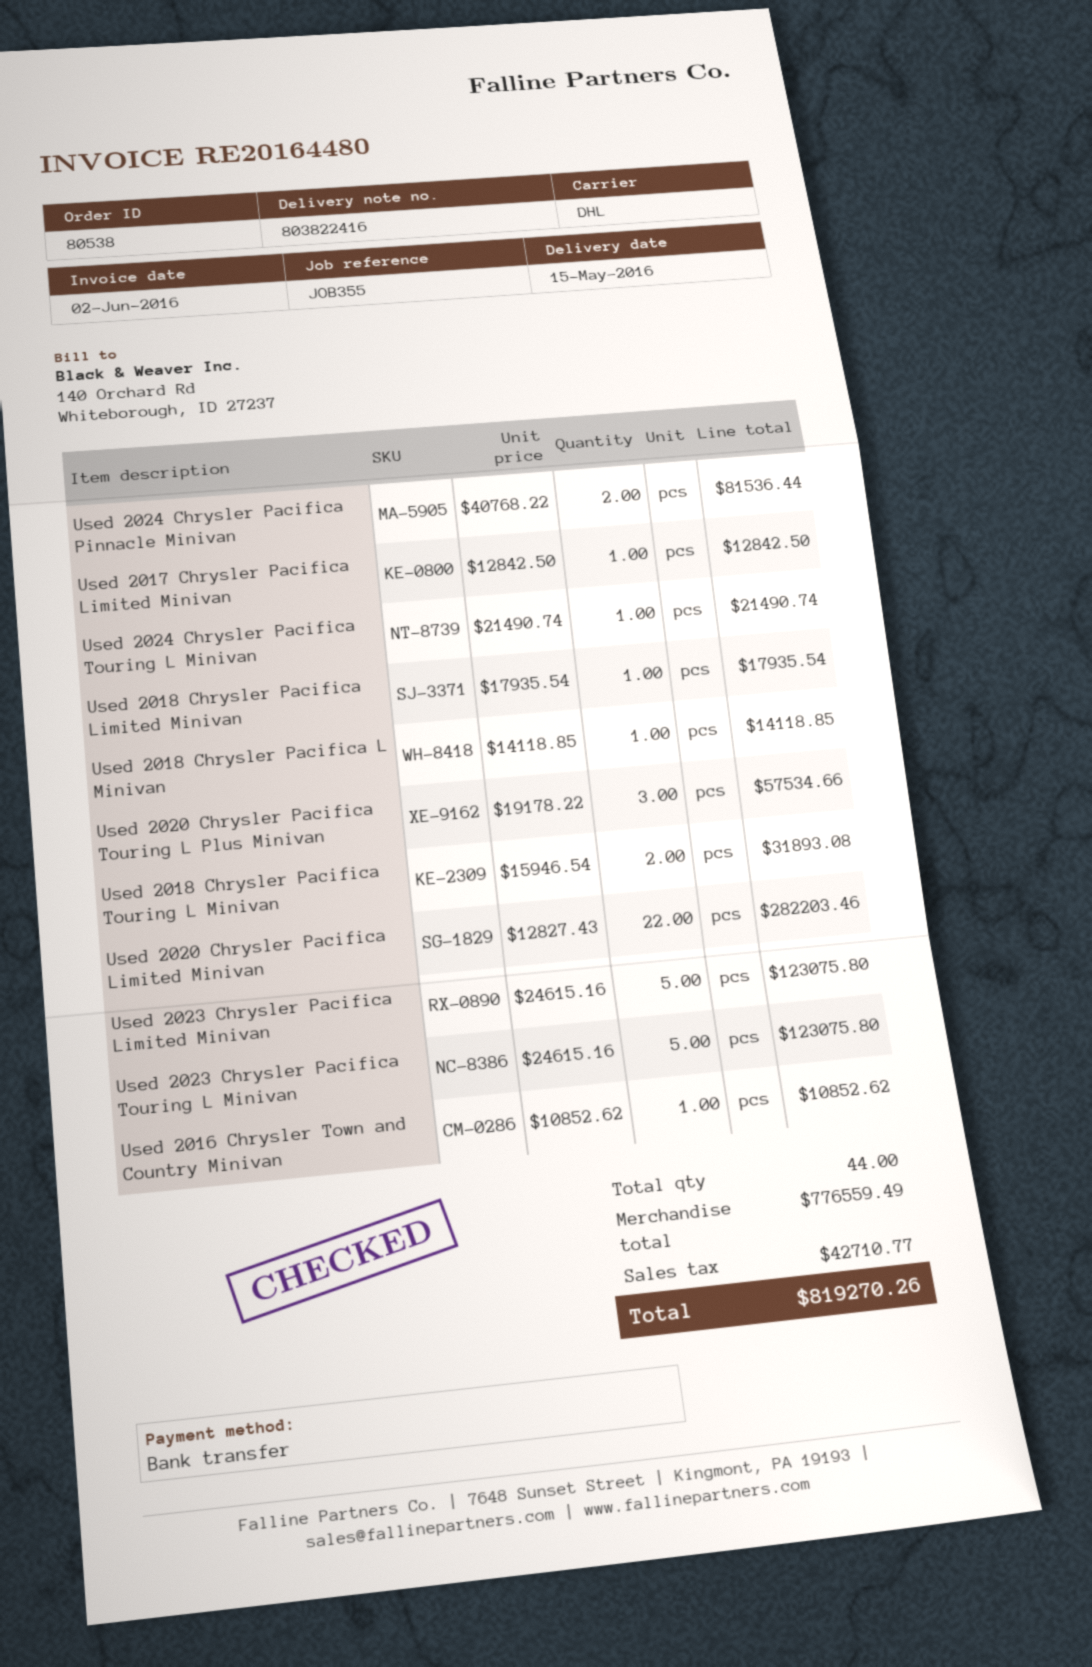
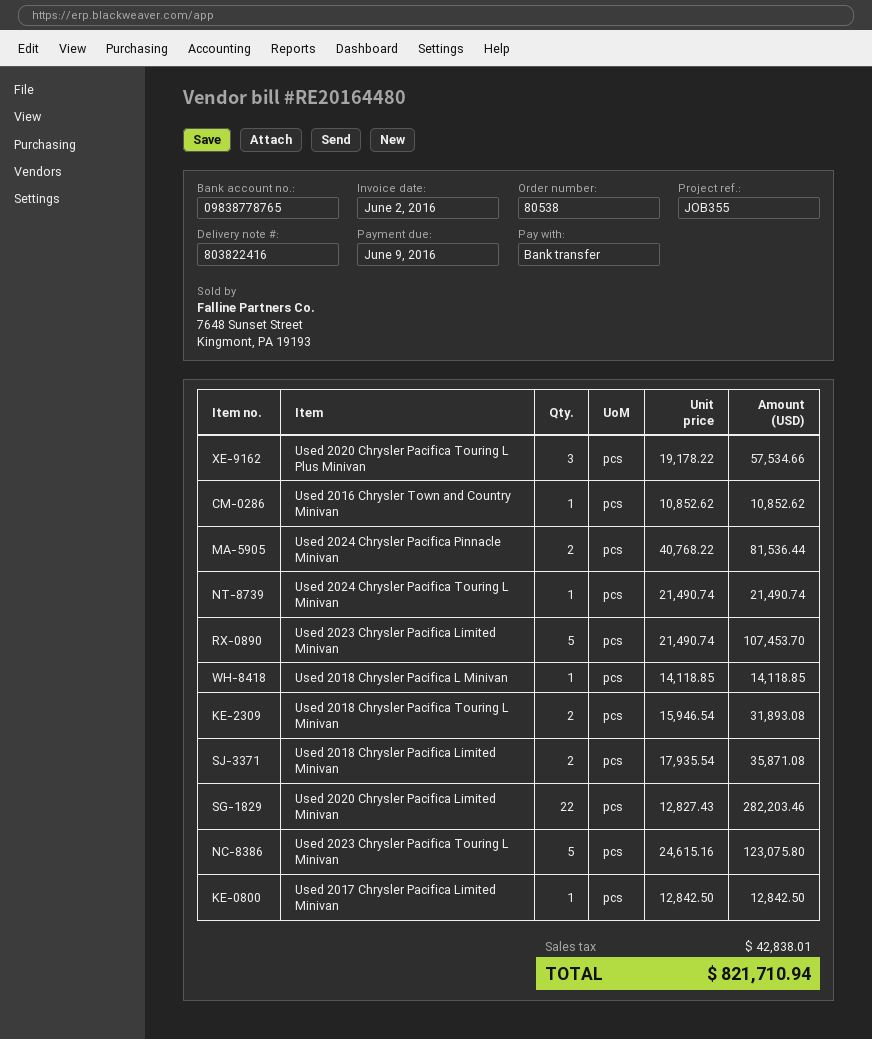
Used 2018 Chrysler Pacifica Limited Minivan: 1 x 17935.54 = 17935.54 -> 2 x 17935.54 = 35871.08
Used 2023 Chrysler Pacifica Limited Minivan: 5 x 24615.16 = 123075.80 -> 5 x 21490.74 = 107453.70
tax: 42710.77 -> 42838.01
total: 819270.26 -> 821710.94

